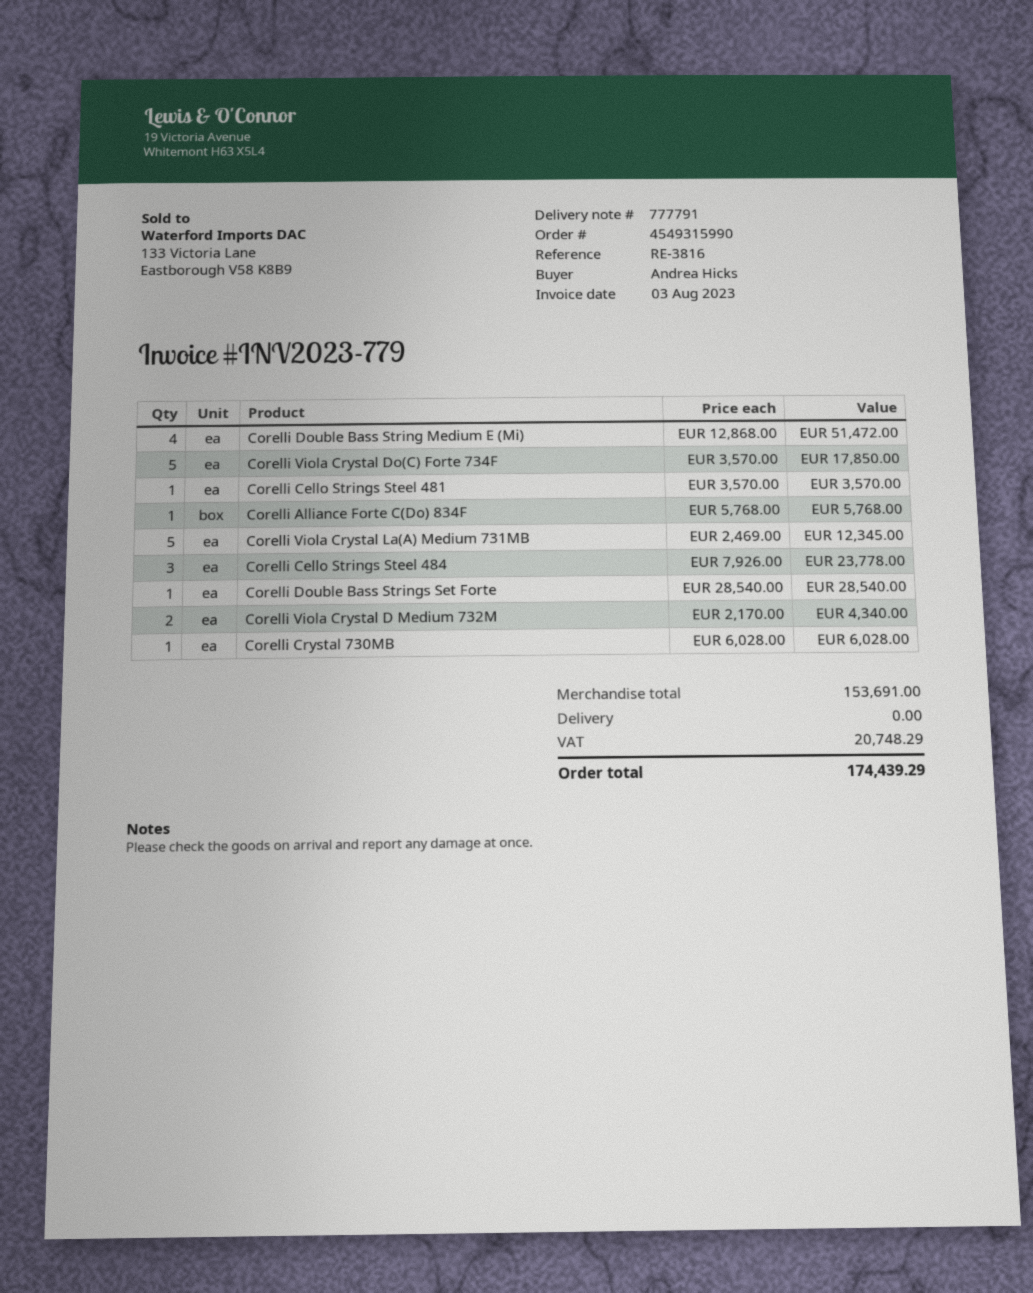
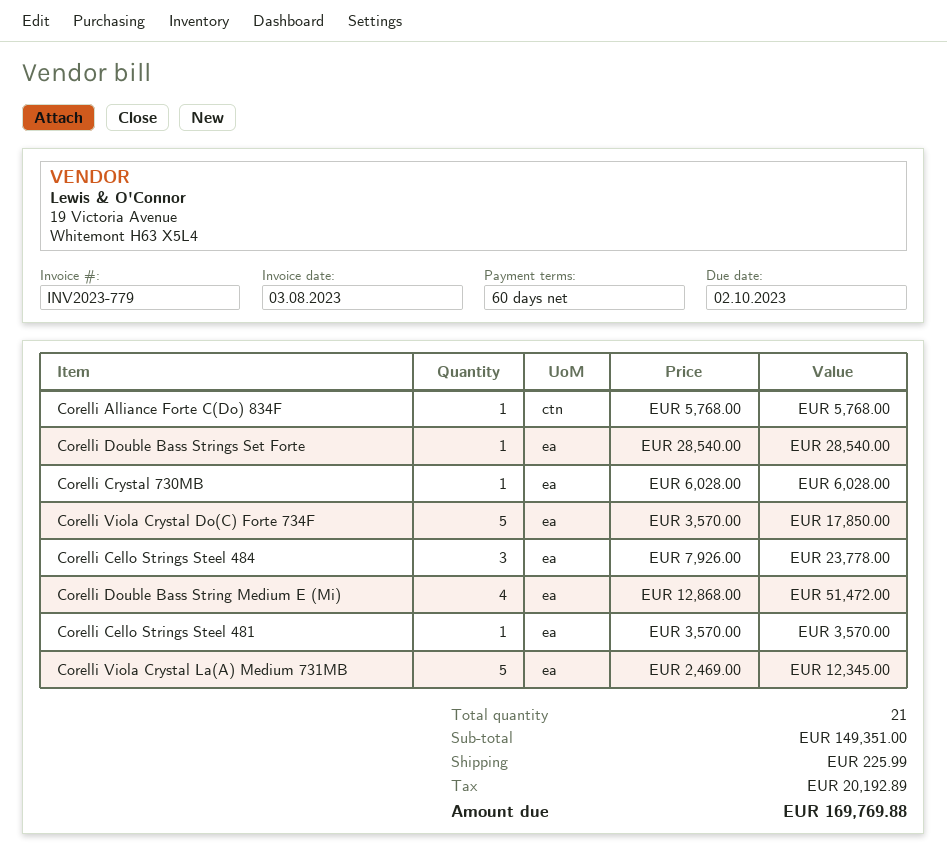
Corelli Viola Crystal D Medium 732M: 2 x 2170.00 = 4340.00 -> none
subtotal: 153691.00 -> 149351.00
shipping: 0.00 -> 225.99
tax: 20748.29 -> 20192.89
total: 174439.29 -> 169769.88

